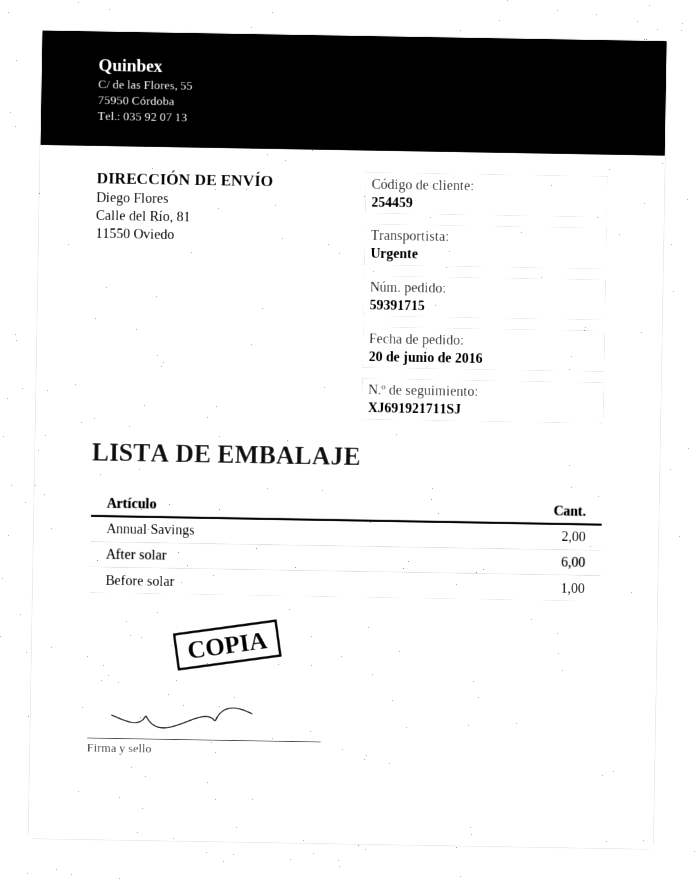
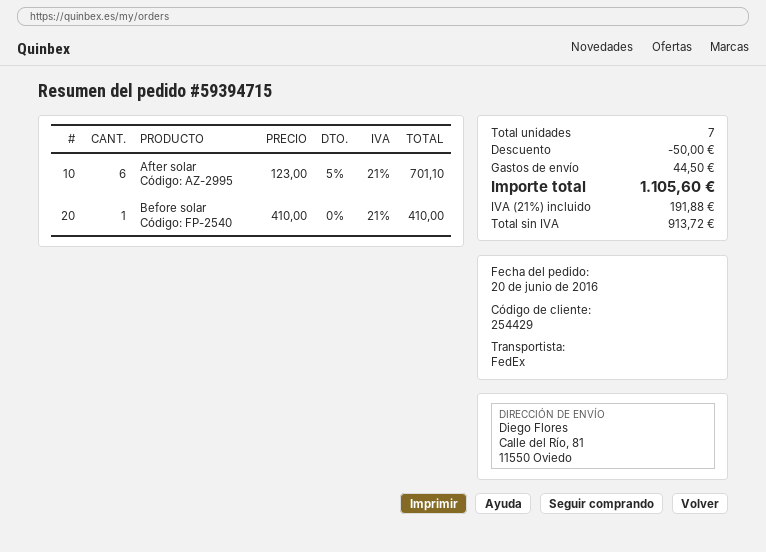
order number: 59391715 -> 59394715
customer number: 254459 -> 254429
shipping method: express -> FedEx
Annual Savings: 2 -> none

